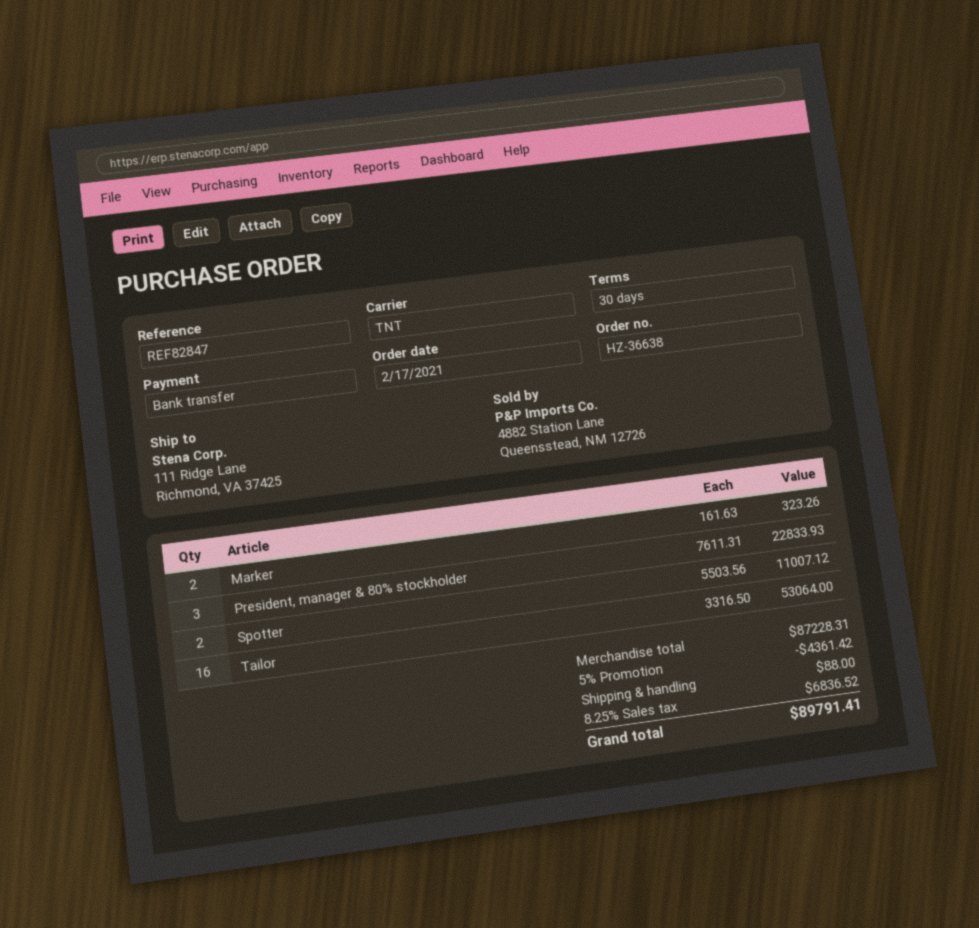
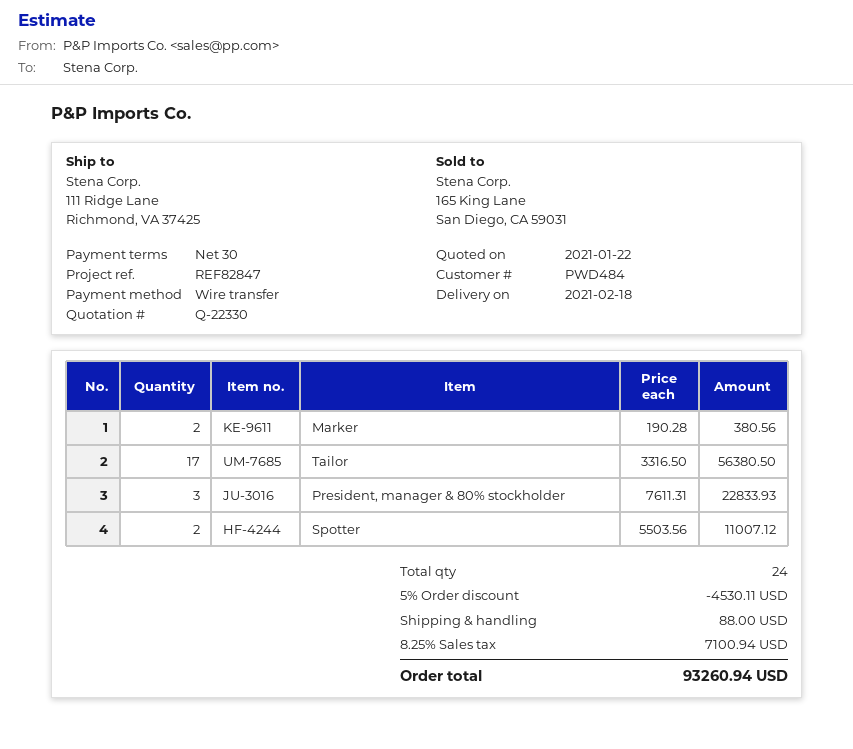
Marker: 2 x 161.63 = 323.26 -> 2 x 190.28 = 380.56
Tailor: 16 x 3316.50 = 53064.00 -> 17 x 3316.50 = 56380.50
discount: 5% = 4361.42 -> 5% = 4530.11
tax: 8.25% = 6836.52 -> 8.25% = 7100.94
total: 89791.41 -> 93260.94

